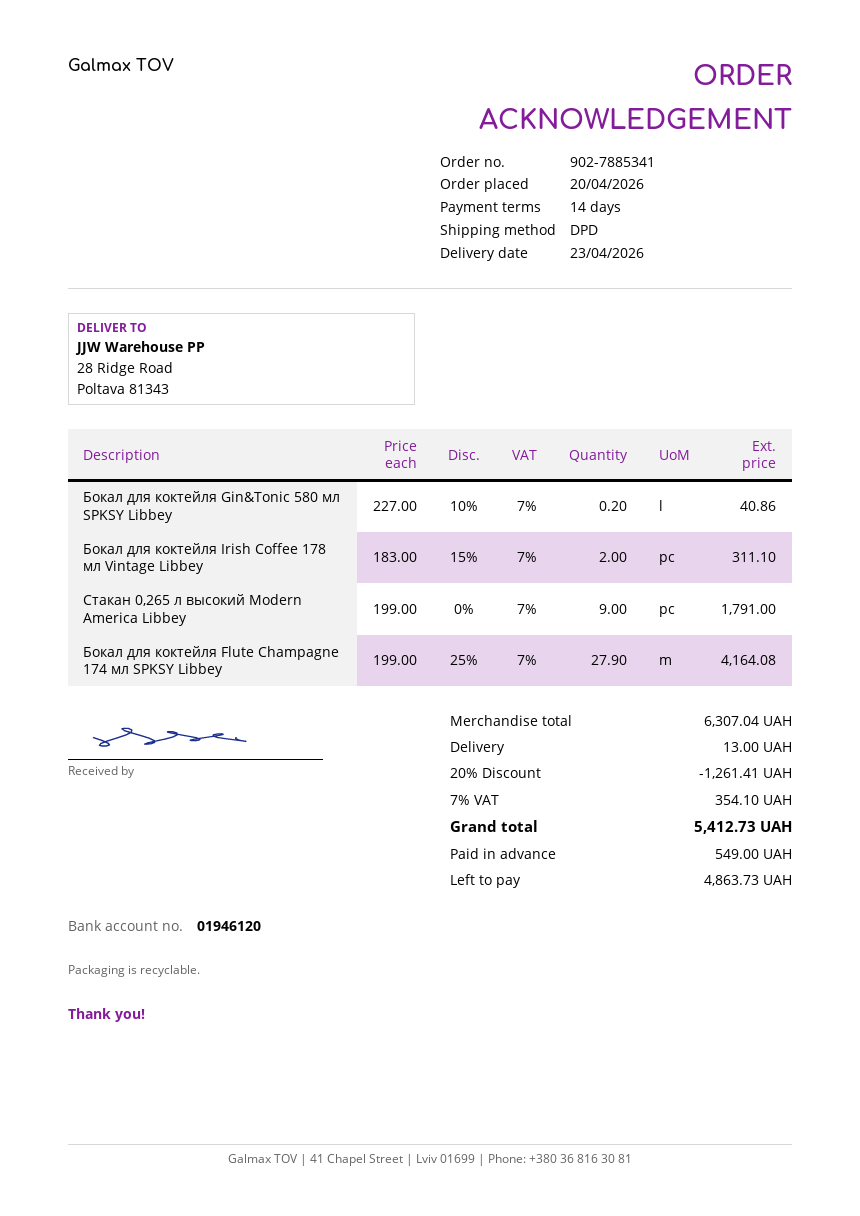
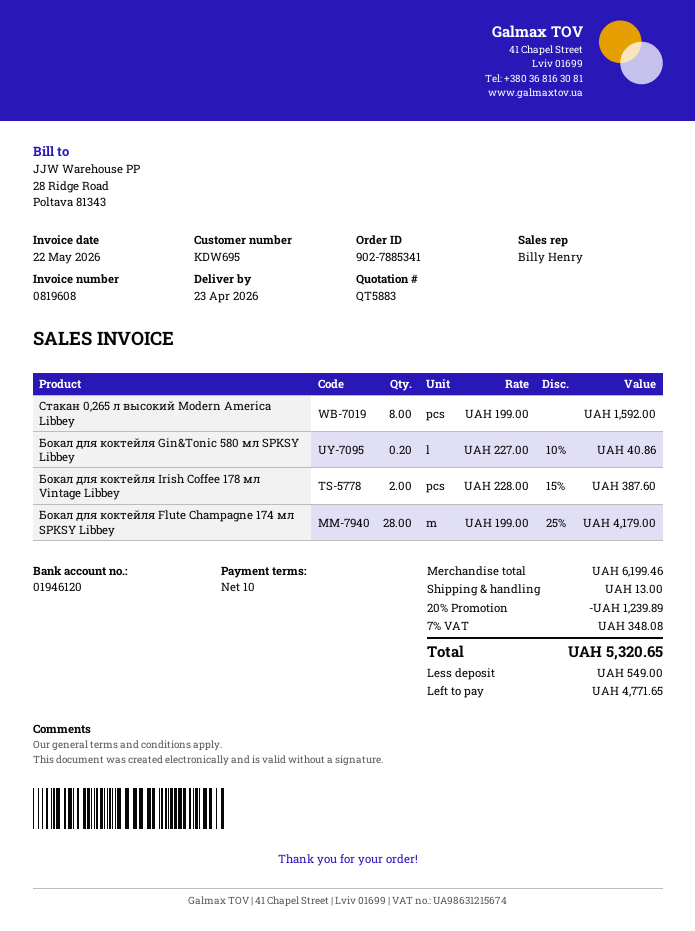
payment terms: 14 days -> 10 days
Бокал для коктейля Irish Coffee 178 мл Vintage Libbey: 2 x 183.00 - 15% = 311.10 -> 2 x 228.00 - 15% = 387.60
Стакан 0,265 л высокий Modern America Libbey: 9 x 199.00 = 1791.00 -> 8 x 199.00 = 1592.00
Бокал для коктейля Flute Champagne 174 мл SPKSY Libbey: 27.9 x 199.00 - 25% = 4164.08 -> 28 x 199.00 - 25% = 4179.00
subtotal: 6307.04 -> 6199.46
discount: 20% = 1261.41 -> 20% = 1239.89
tax: 7% = 354.10 -> 7% = 348.08
total: 5412.73 -> 5320.65
balance: 4863.73 -> 4771.65

